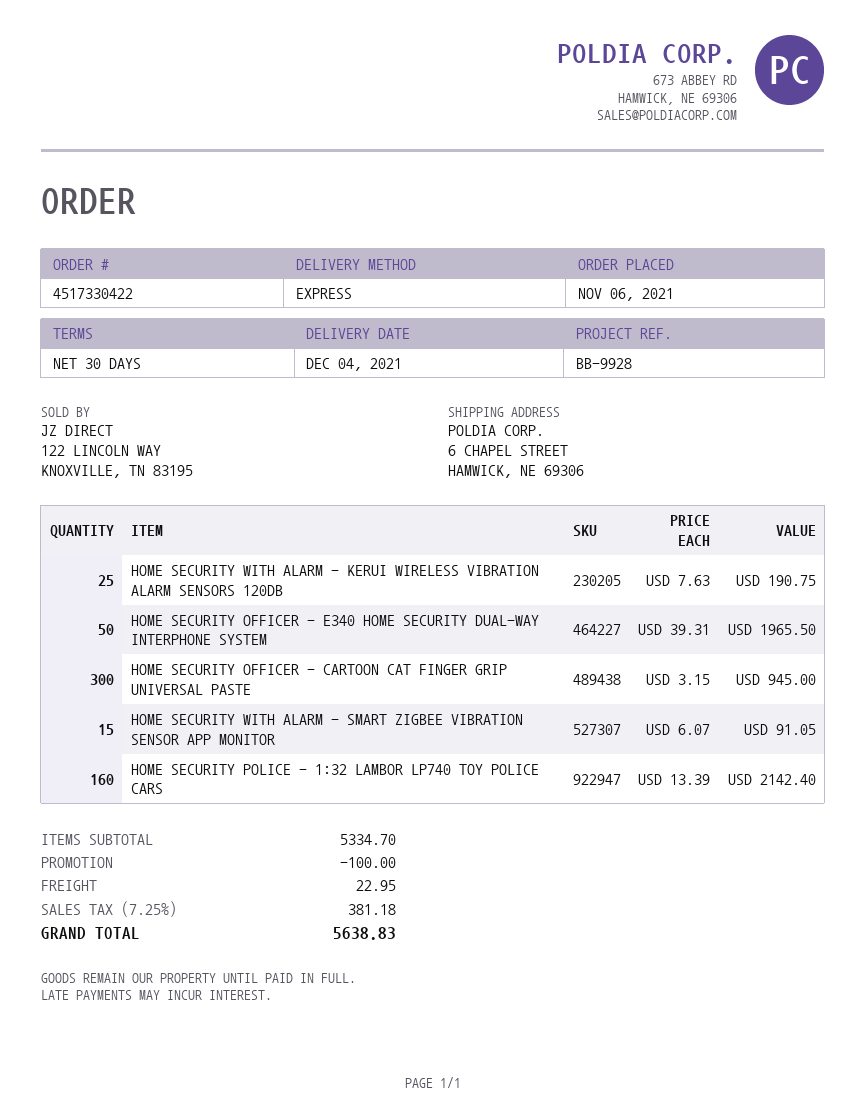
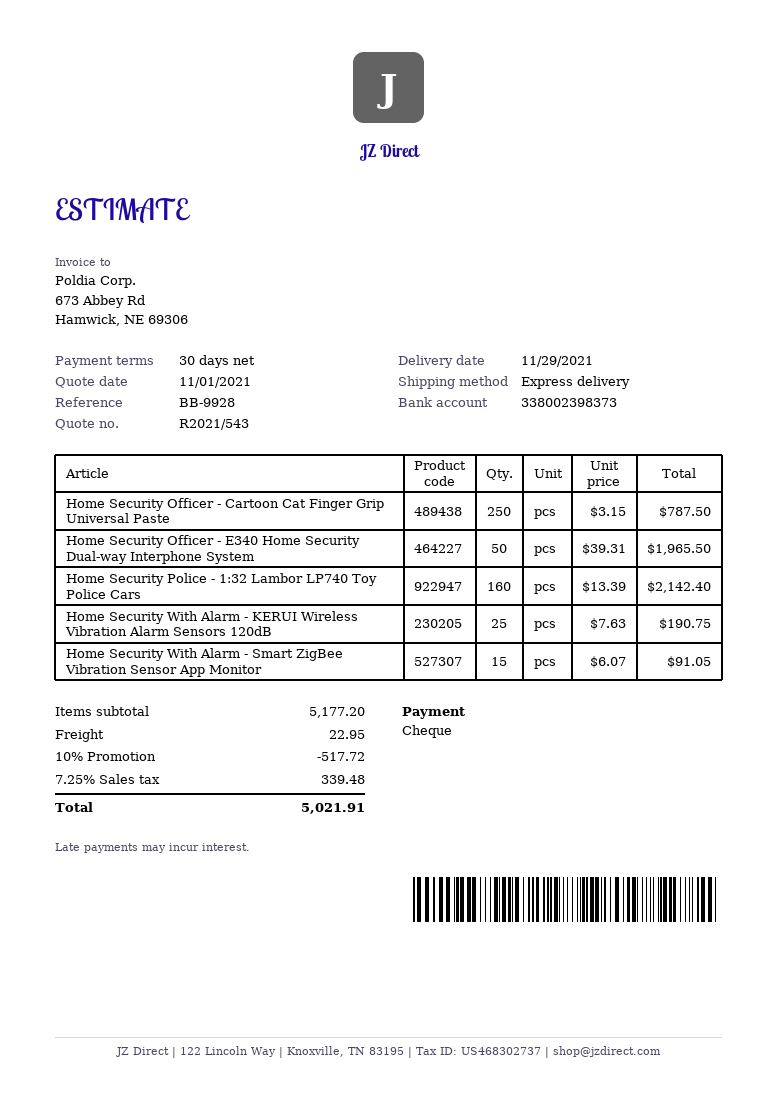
delivery date: 2021-12-04 -> 2021-11-29
HOME SECURITY OFFICER - CARTOON CAT FINGER GRIP UNIVERSAL PASTE: 300 x 3.15 = 945.00 -> 250 x 3.15 = 787.50
subtotal: 5334.70 -> 5177.20
discount: 100.00 -> 517.72
tax: 7.25% = 381.18 -> 7.25% = 339.48
total: 5638.83 -> 5021.91

